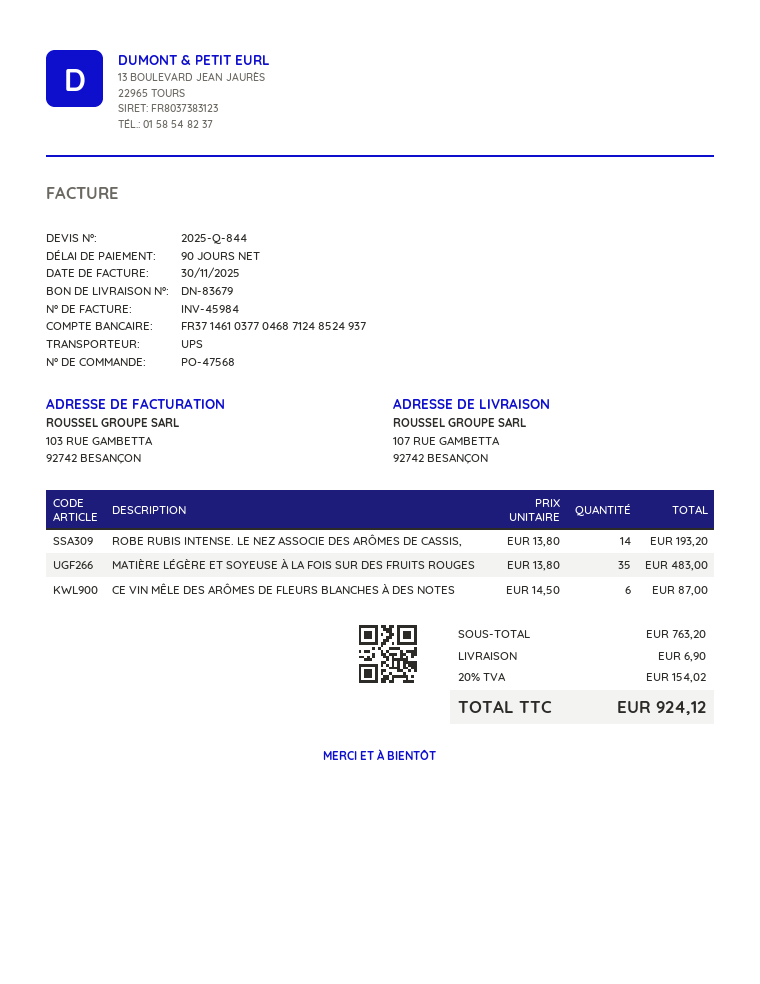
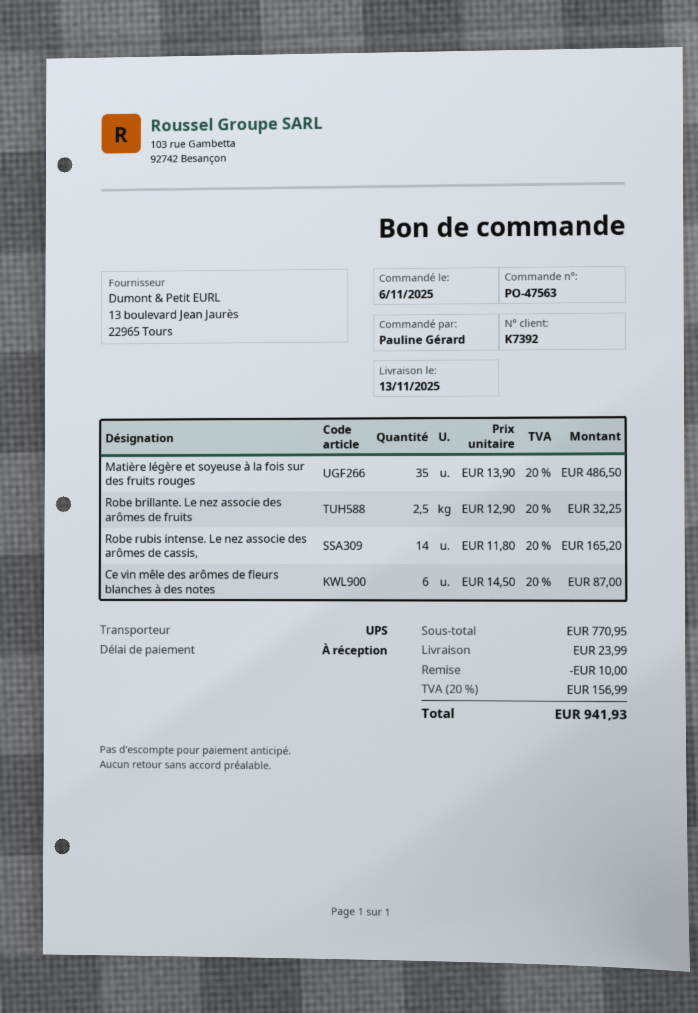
order number: PO-47568 -> PO-47563
payment terms: 90 days -> on receipt
ROBE RUBIS INTENSE. LE NEZ ASSOCIE DES ARÔMES DE CASSIS,: 14 x 13.80 = 193.20 -> 14 x 11.80 = 165.20
MATIÈRE LÉGÈRE ET SOYEUSE À LA FOIS SUR DES FRUITS ROUGES: 35 x 13.80 = 483.00 -> 35 x 13.90 = 486.50
Robe brillante. Le nez associe des arômes de fruits: none -> 2.5 x 12.90 = 32.25
subtotal: 763.20 -> 770.95
discount: none -> 10.00
shipping: 6.90 -> 23.99
tax: 20% = 154.02 -> 20% = 156.99
total: 924.12 -> 941.93

